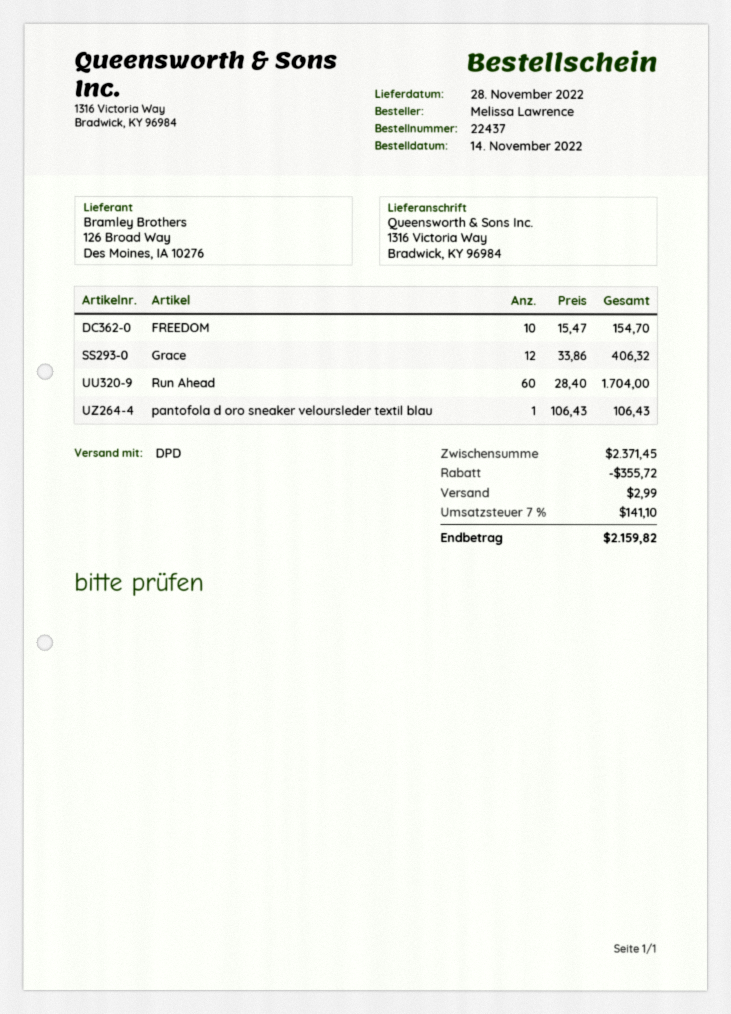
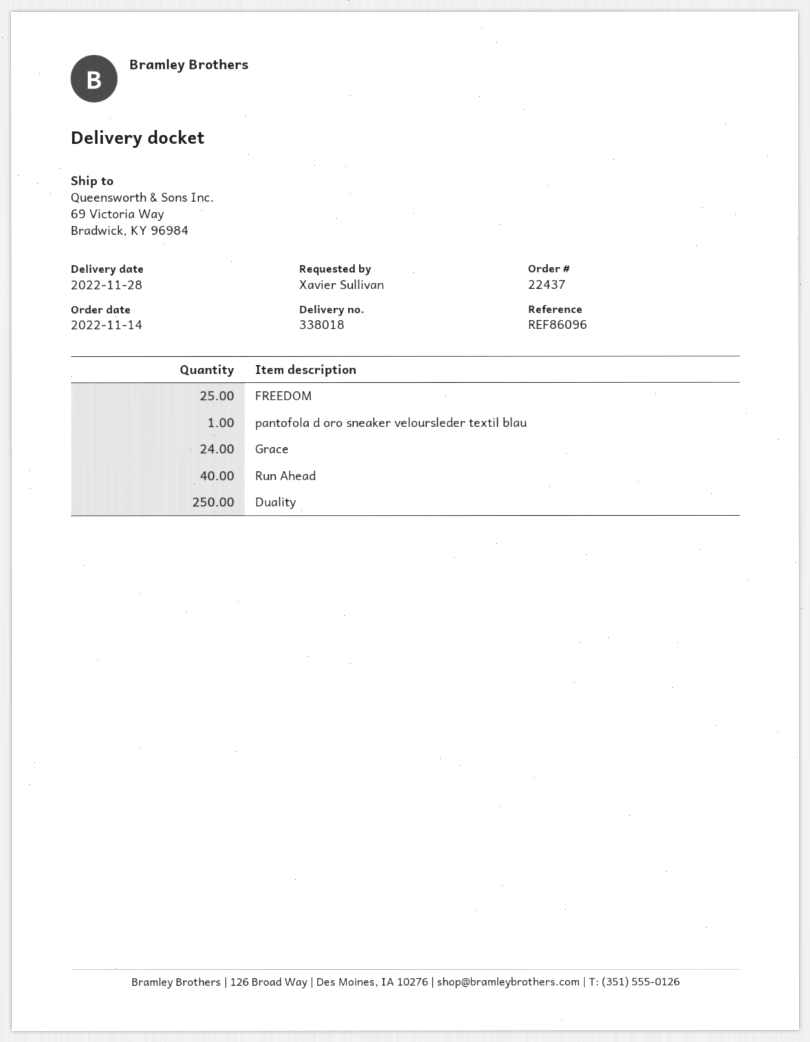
ordered by: Melissa Lawrence -> Xavier Sullivan
ship to: 1316 Victoria Way, Bradwick, KY 96984 -> 69 Victoria Way, Bradwick, KY 96984
FREEDOM: 10 -> 25
Grace: 12 -> 24
Run Ahead: 60 -> 40
Duality: none -> 250

